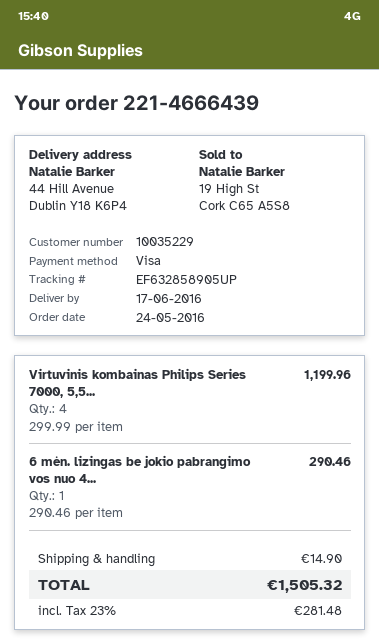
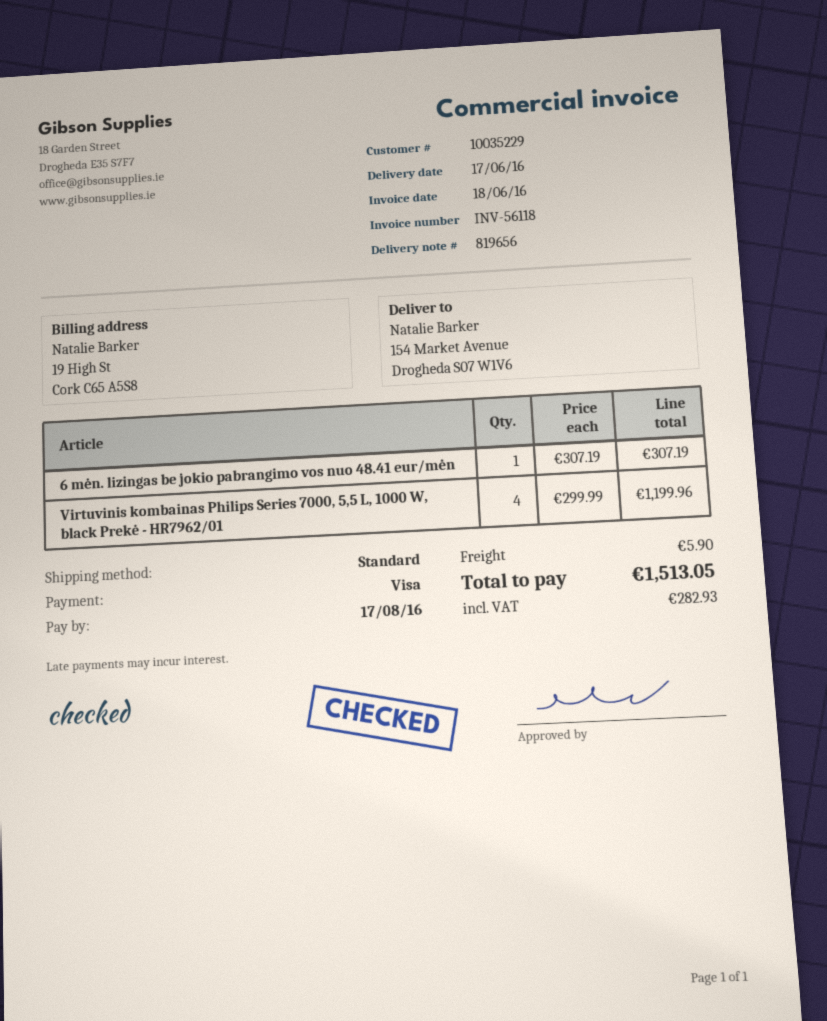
ship to: 44 Hill Avenue, Dublin Y18 K6P4 -> 154 Market Avenue, Drogheda S07 W1V6
6 mėn. lizingas be jokio pabrangimo vos nuo 4...: 1 x 290.46 = 290.46 -> 1 x 307.19 = 307.19
shipping: 14.90 -> 5.90
tax: 281.48 -> 282.93
total: 1505.32 -> 1513.05

